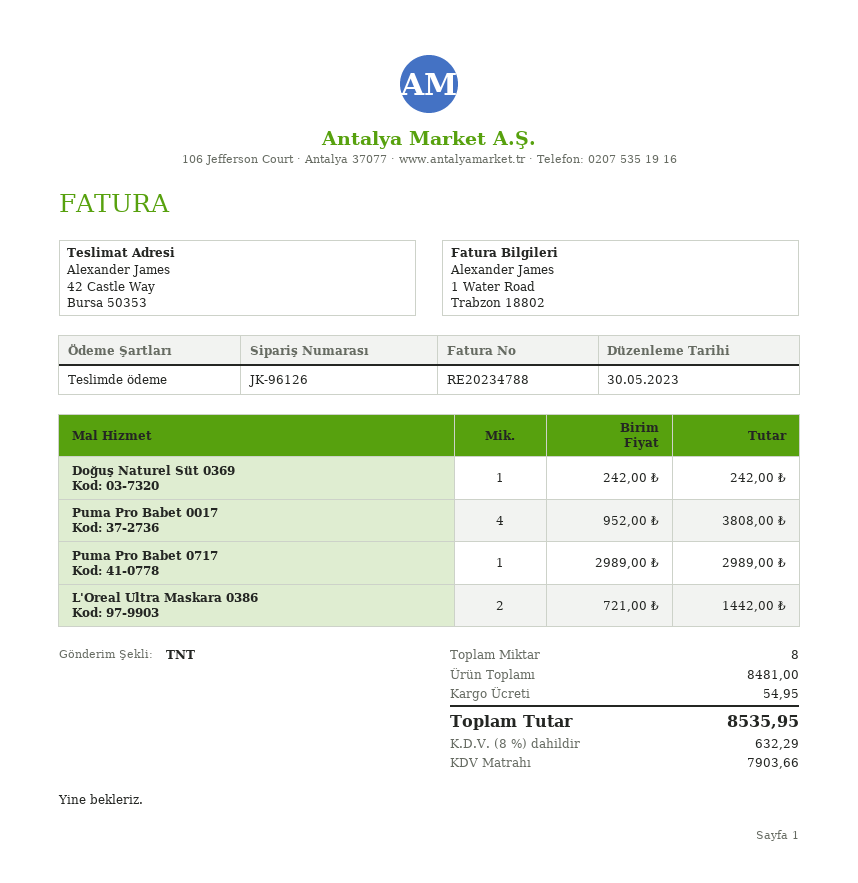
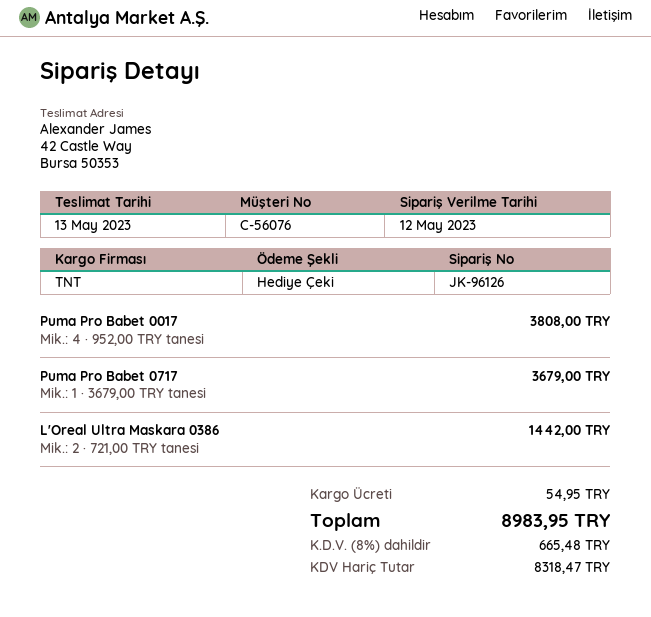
Doğuş Naturel Süt 0369: 1 x 242.00 = 242.00 -> none
Puma Pro Babet 0717: 1 x 2989.00 = 2989.00 -> 1 x 3679.00 = 3679.00
net: 7903.66 -> 8318.47
tax: 8% = 632.29 -> 8% = 665.48
total: 8535.95 -> 8983.95

